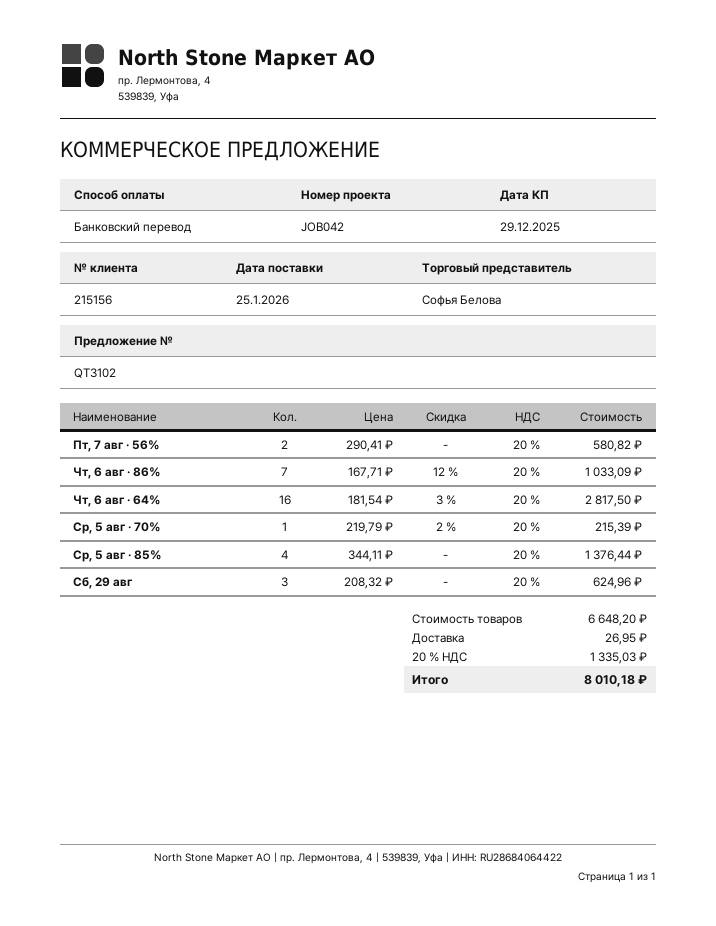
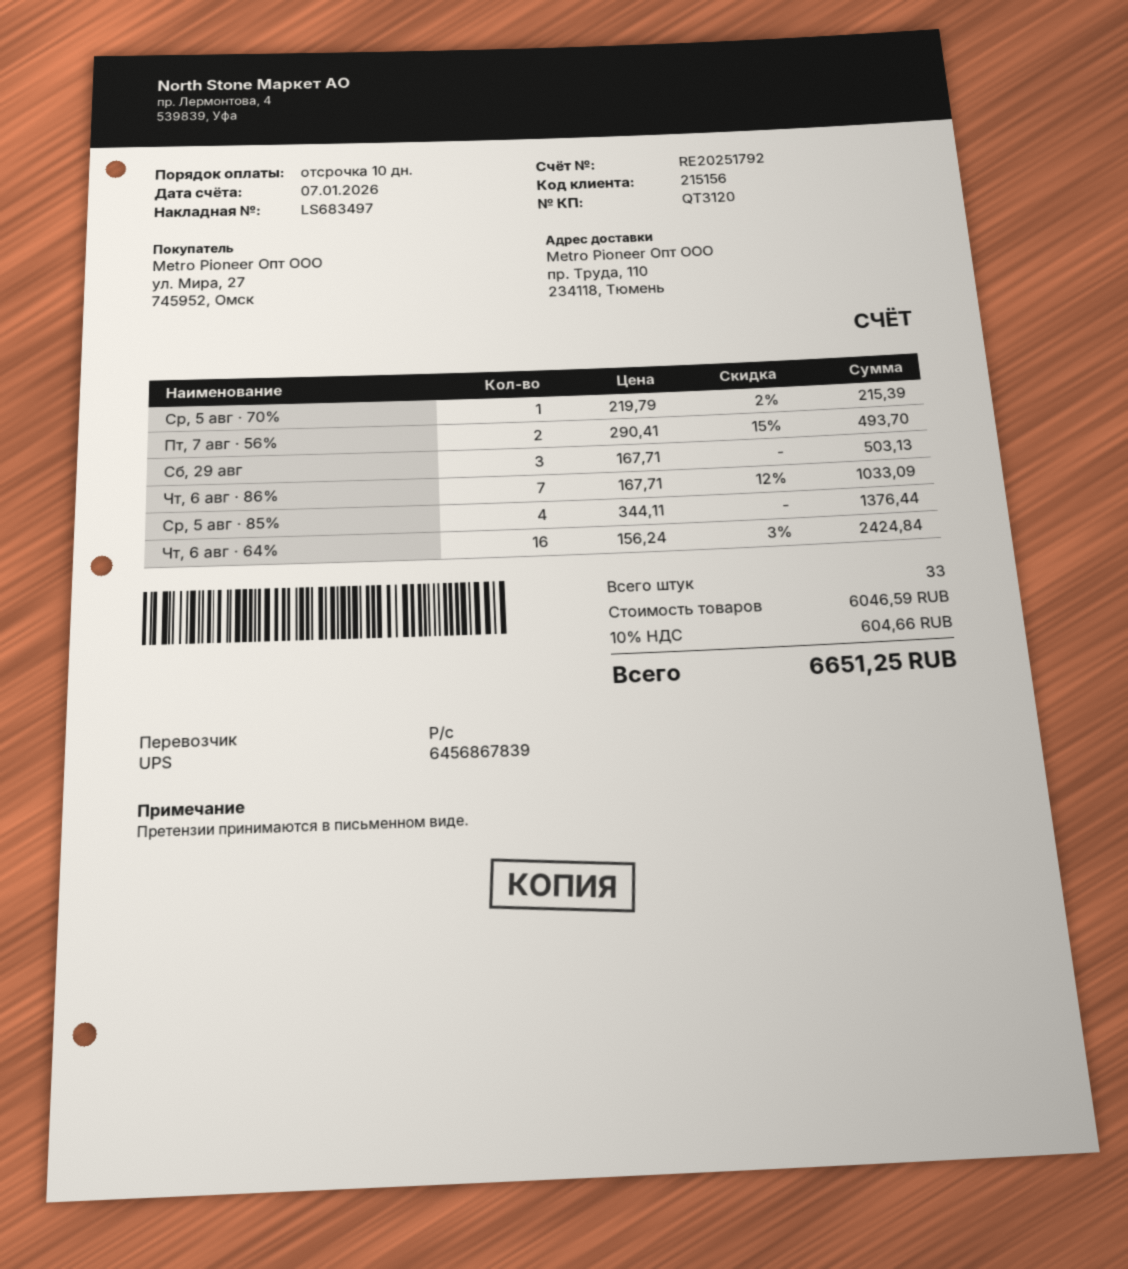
quote number: QT3102 -> QT3120
Пт, 7 авг · 56%: 2 x 290.41 = 580.82 -> 2 x 290.41 - 15% = 493.70
Чт, 6 авг · 64%: 16 x 181.54 - 3% = 2817.50 -> 16 x 156.24 - 3% = 2424.84
Сб, 29 авг: 3 x 208.32 = 624.96 -> 3 x 167.71 = 503.13
subtotal: 6648.20 -> 6046.59
shipping: 26.95 -> none
tax: 20% = 1335.03 -> 10% = 604.66
total: 8010.18 -> 6651.25

